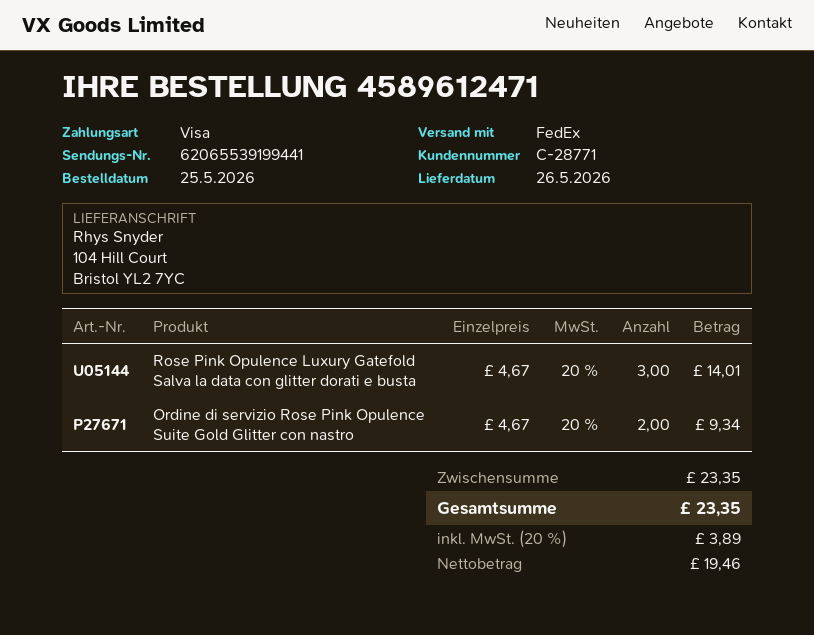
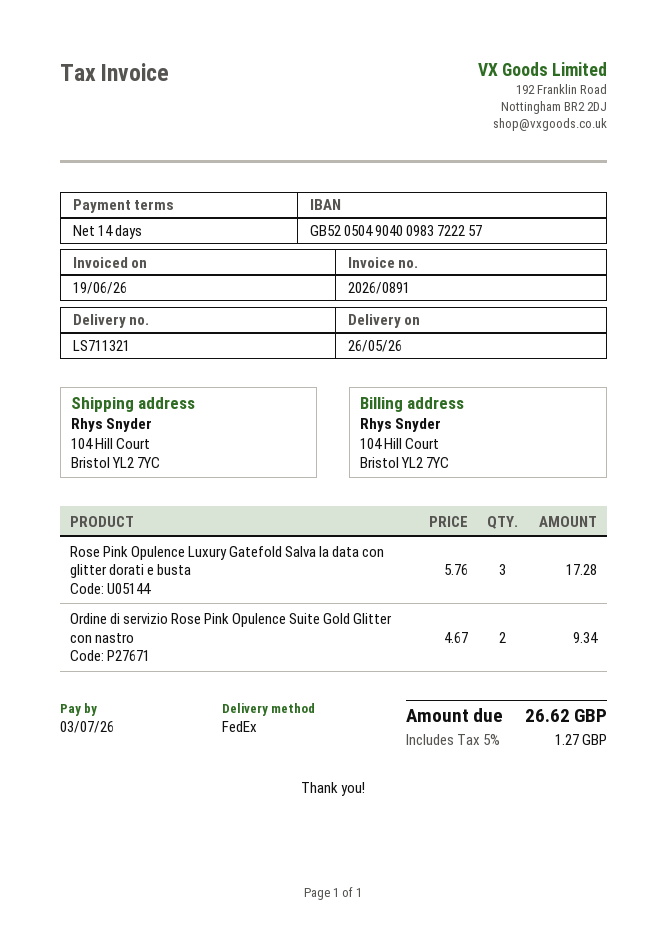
Rose Pink Opulence Luxury Gatefold Salva la data con glitter dorati e busta: 3 x 4.67 = 14.01 -> 3 x 5.76 = 17.28
tax: 20% = 3.89 -> 5% = 1.27
total: 23.35 -> 26.62

